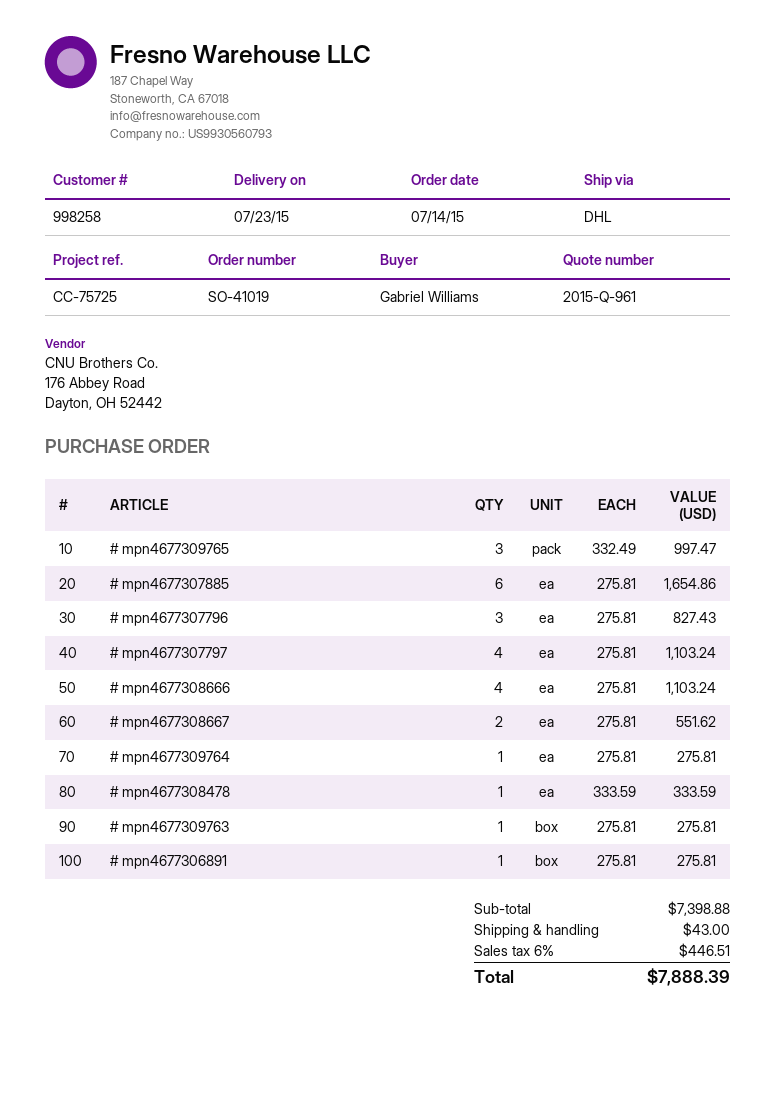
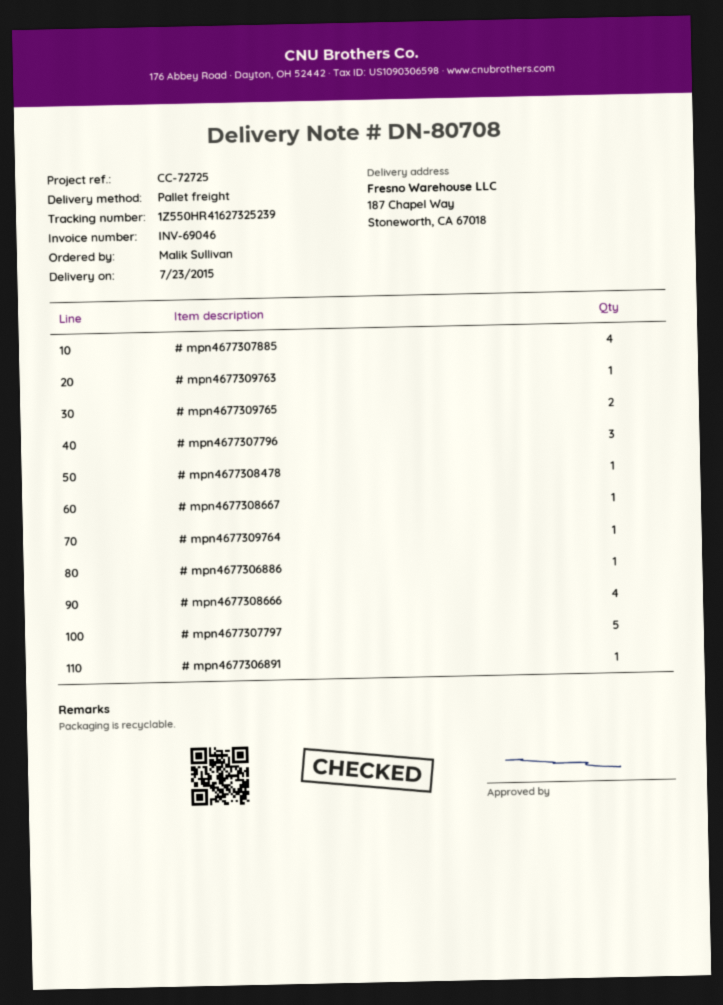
reference: CC-75725 -> CC-72725
ordered by: Gabriel Williams -> Malik Sullivan
shipping method: DHL -> pallet freight
# mpn4677309765: 3 -> 2
# mpn4677307885: 6 -> 4
# mpn4677307797: 4 -> 5
# mpn4677308667: 2 -> 1
# mpn4677306886: none -> 1

